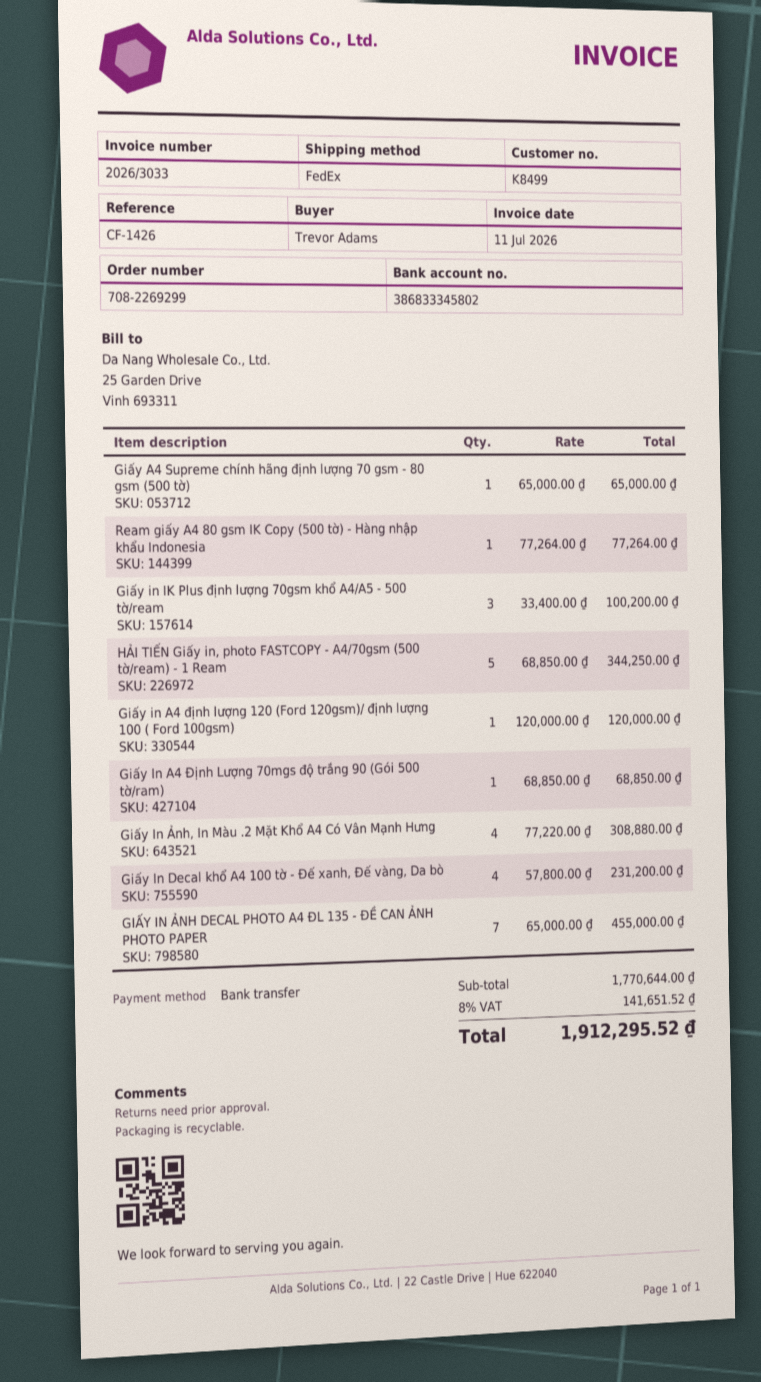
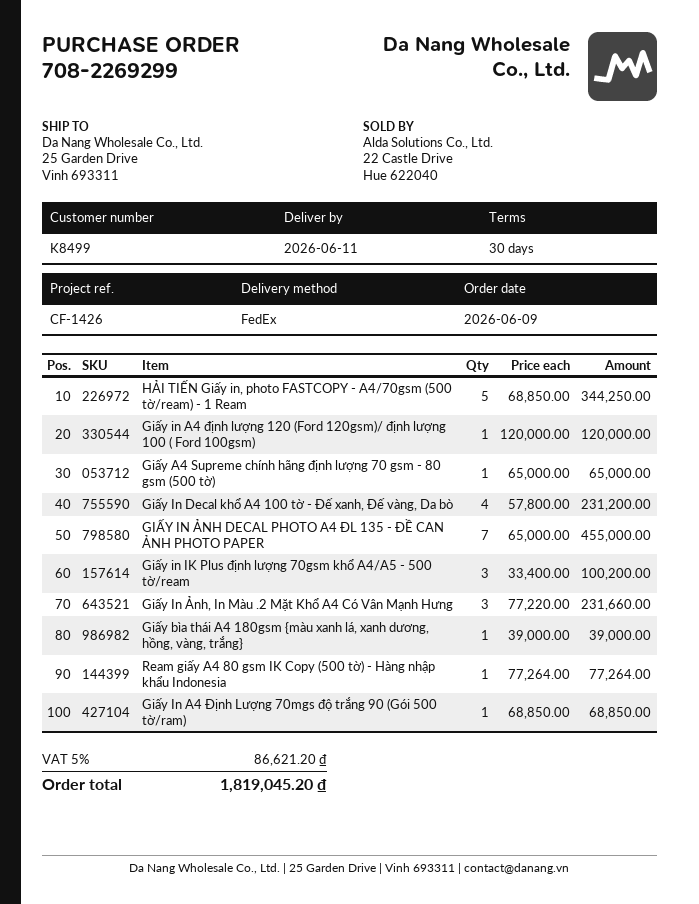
Giấy In Ảnh, In Màu .2 Mặt Khổ A4 Có Vân Mạnh Hưng: 4 x 77220.00 = 308880.00 -> 3 x 77220.00 = 231660.00
Giấy bìa thái A4 180gsm {màu xanh lá, xanh dương, hồng, vàng, trắng}: none -> 1 x 39000.00 = 39000.00
tax: 8% = 141651.52 -> 5% = 86621.20
total: 1912295.52 -> 1819045.20

